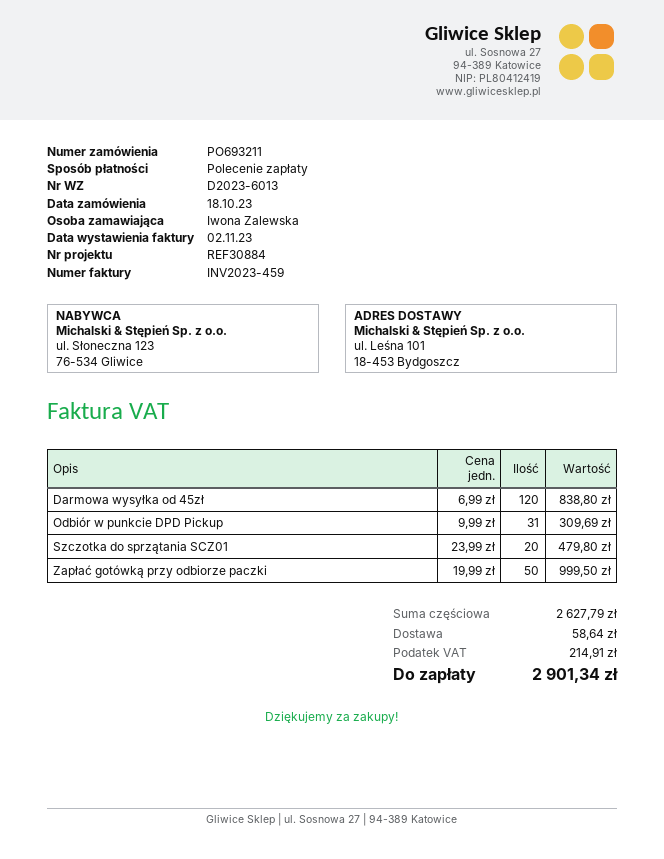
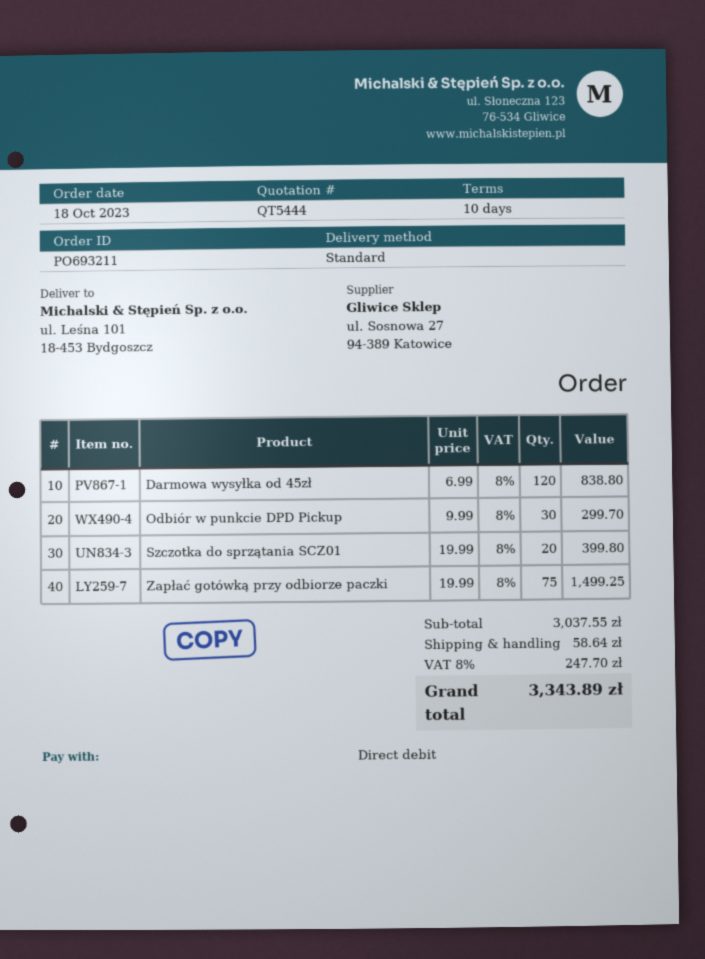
Odbiór w punkcie DPD Pickup: 31 x 9.99 = 309.69 -> 30 x 9.99 = 299.70
Szczotka do sprzątania SCZ01: 20 x 23.99 = 479.80 -> 20 x 19.99 = 399.80
Zapłać gotówką przy odbiorze paczki: 50 x 19.99 = 999.50 -> 75 x 19.99 = 1499.25
subtotal: 2627.79 -> 3037.55
tax: 214.91 -> 247.70
total: 2901.34 -> 3343.89

